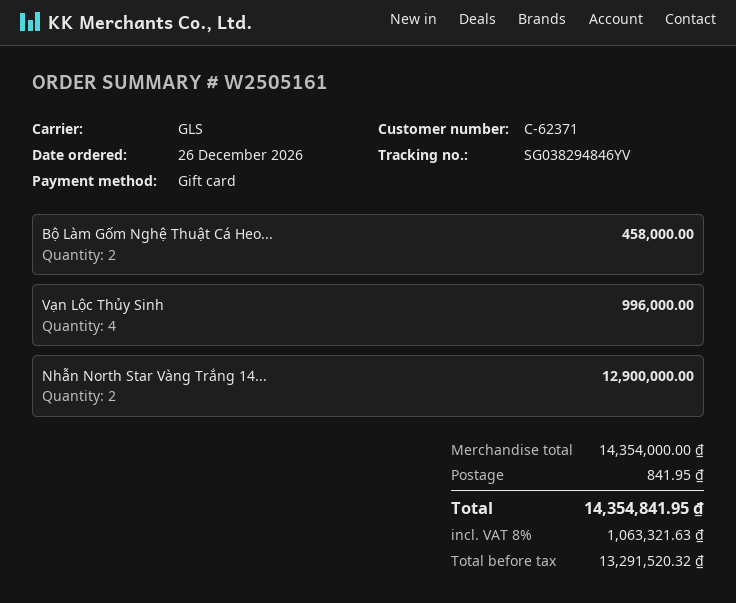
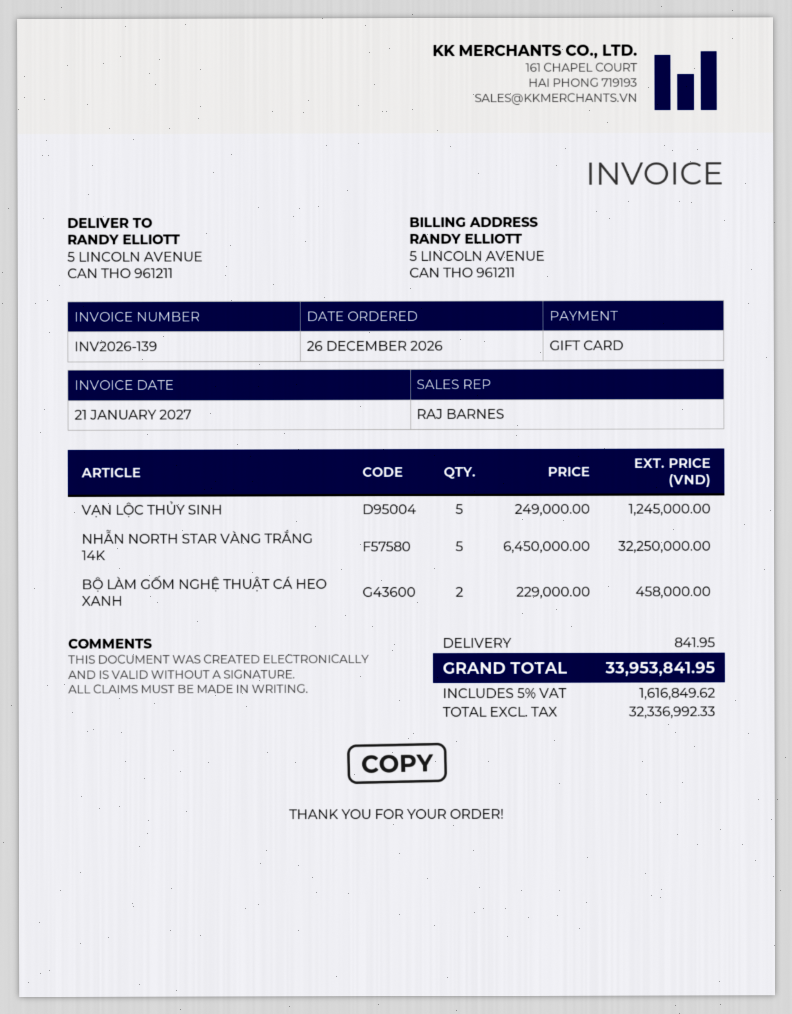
Vạn Lộc Thủy Sinh: 4 for 996000.00 -> 5 for 1245000.00
Nhẫn North Star Vàng Trắng 14...: 2 for 12900000.00 -> 5 for 32250000.00
net: 13291520.32 -> 32336992.33
tax: 8% = 1063321.63 -> 5% = 1616849.62
total: 14354841.95 -> 33953841.95

